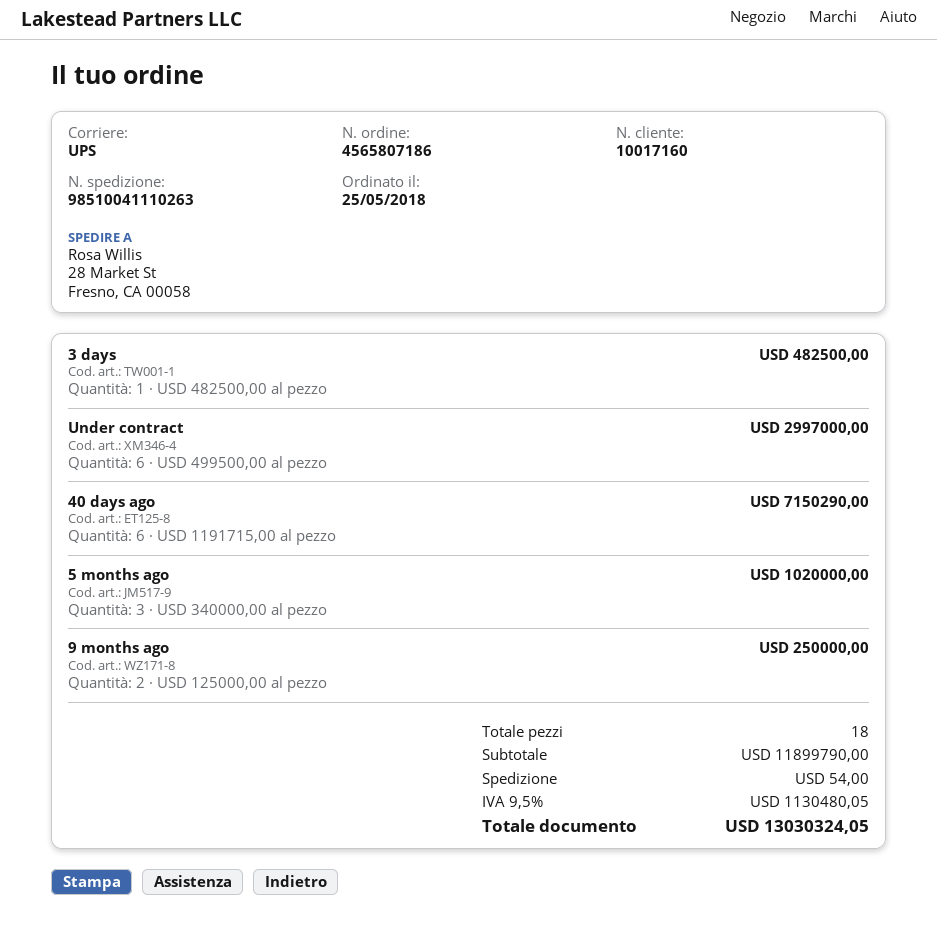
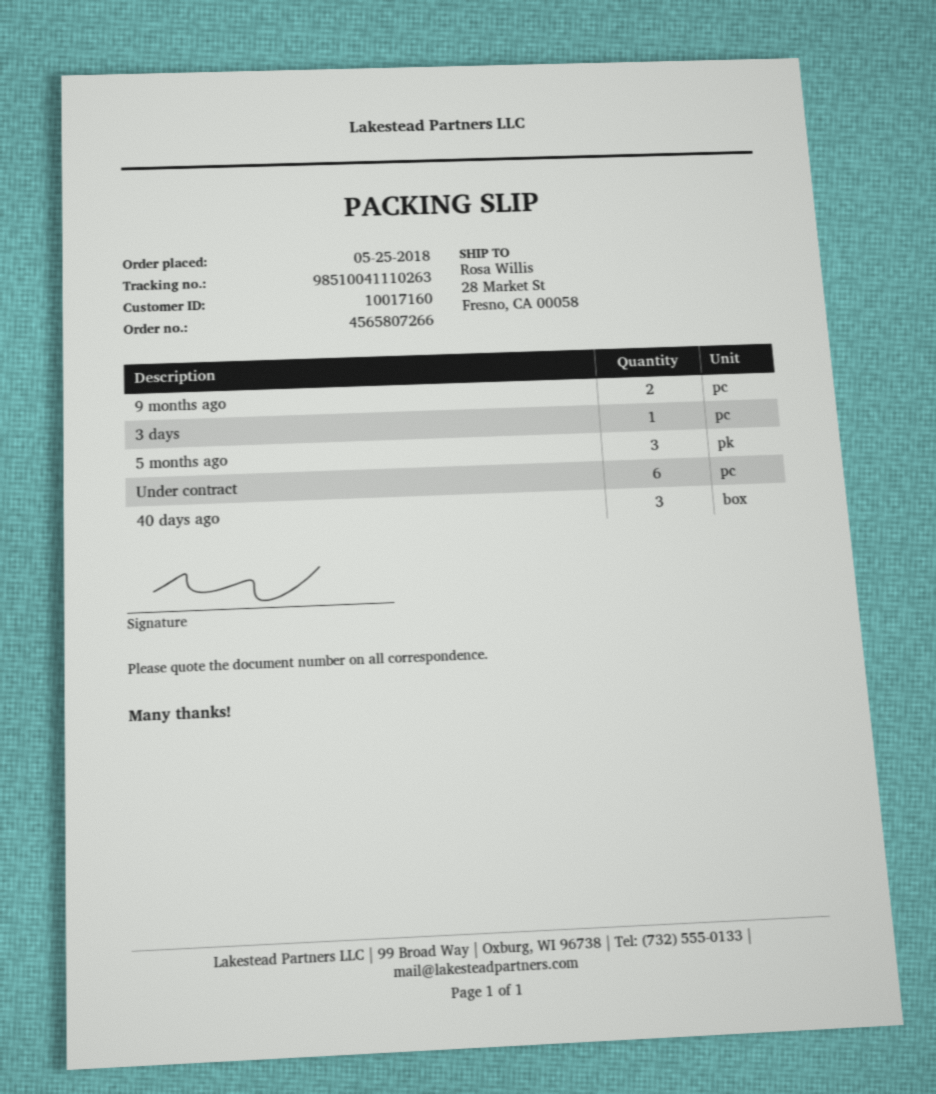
order number: 4565807186 -> 4565807266
40 days ago: 6 -> 3

